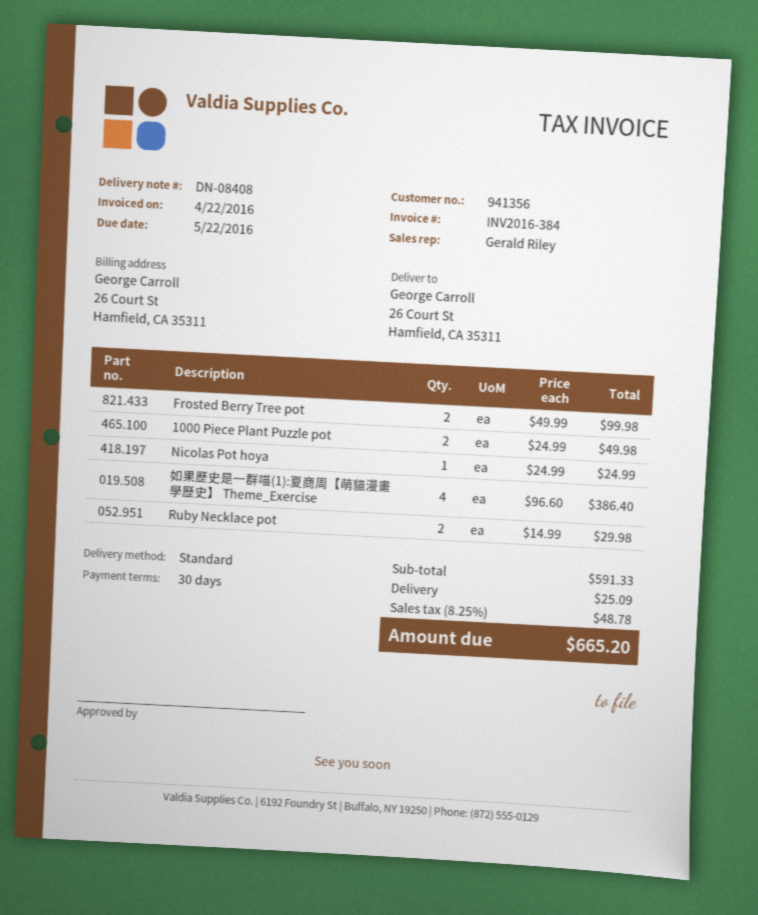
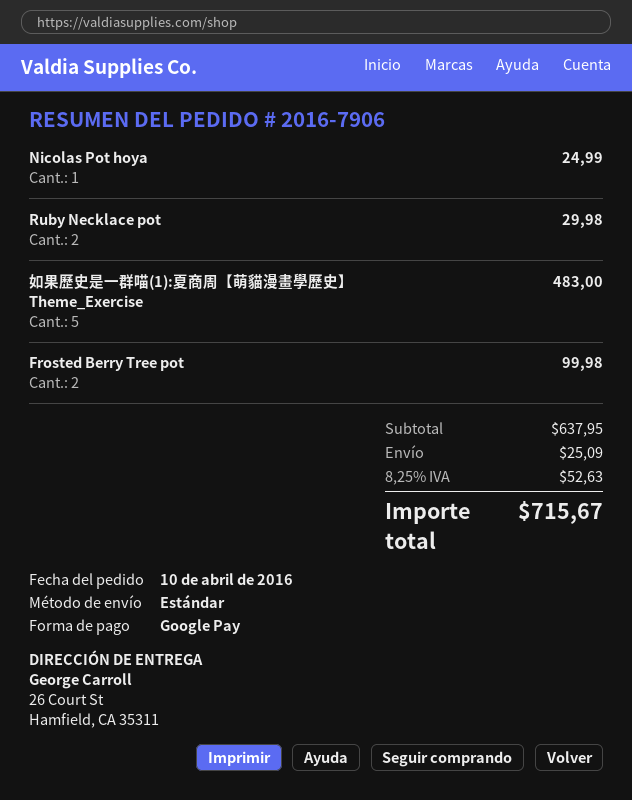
1000 Piece Plant Puzzle pot: 2 for 49.98 -> none
如果歷史是一群喵(1):夏商周【萌貓漫畫學歷史】 Theme_Exercise: 4 for 386.40 -> 5 for 483.00
subtotal: 591.33 -> 637.95
tax: 8.25% = 48.78 -> 8.25% = 52.63
total: 665.20 -> 715.67

